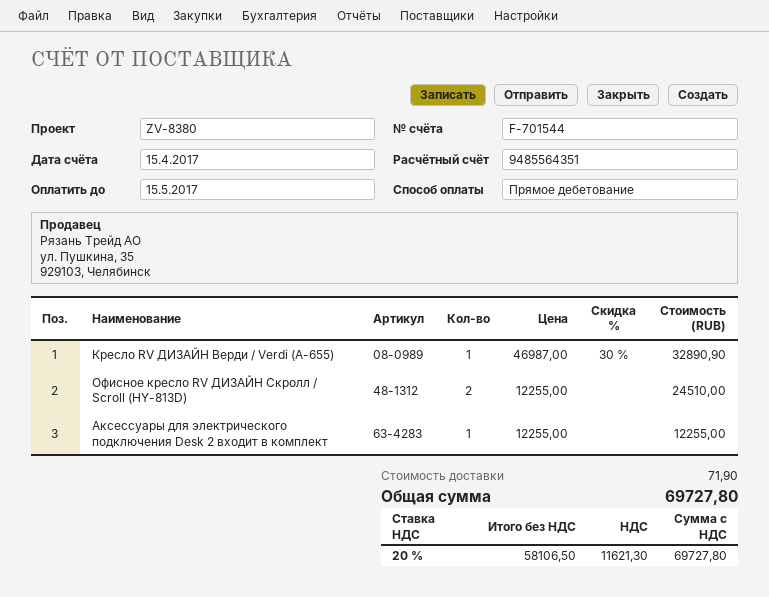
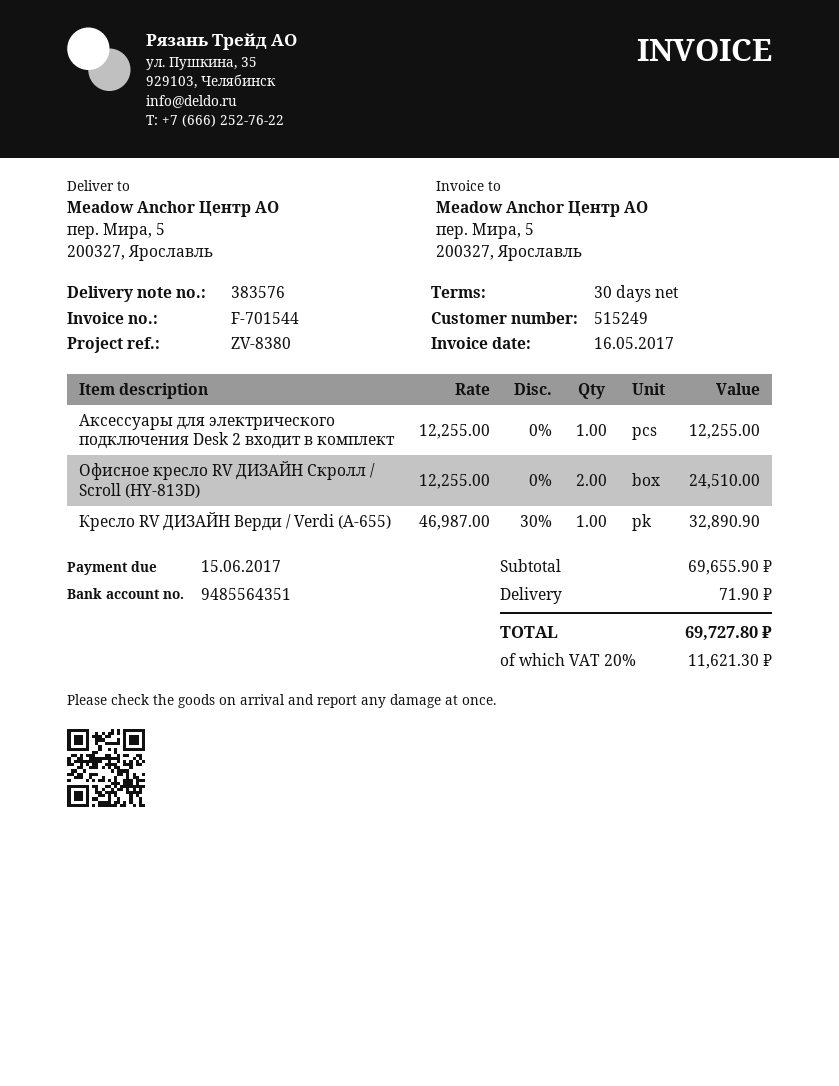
invoice date: 2017-04-15 -> 2017-05-16
due date: 2017-05-15 -> 2017-06-15

